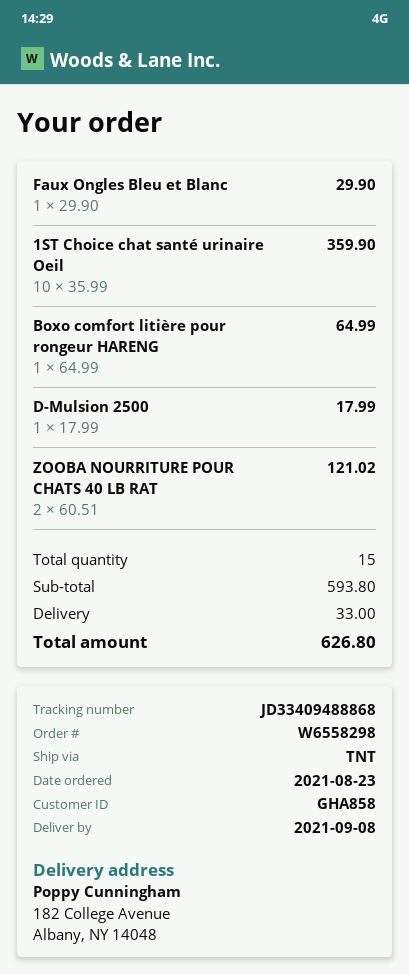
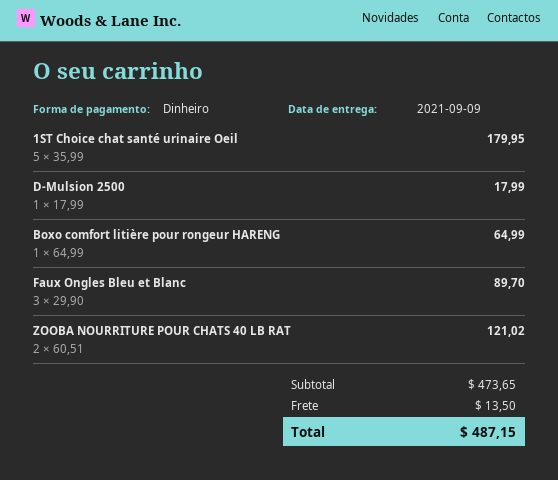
delivery date: 2021-09-08 -> 2021-09-09
Faux Ongles Bleu et Blanc: 1 x 29.90 = 29.90 -> 3 x 29.90 = 89.70
1ST Choice chat santé urinaire Oeil: 10 x 35.99 = 359.90 -> 5 x 35.99 = 179.95
subtotal: 593.80 -> 473.65
shipping: 33.00 -> 13.50
total: 626.80 -> 487.15

